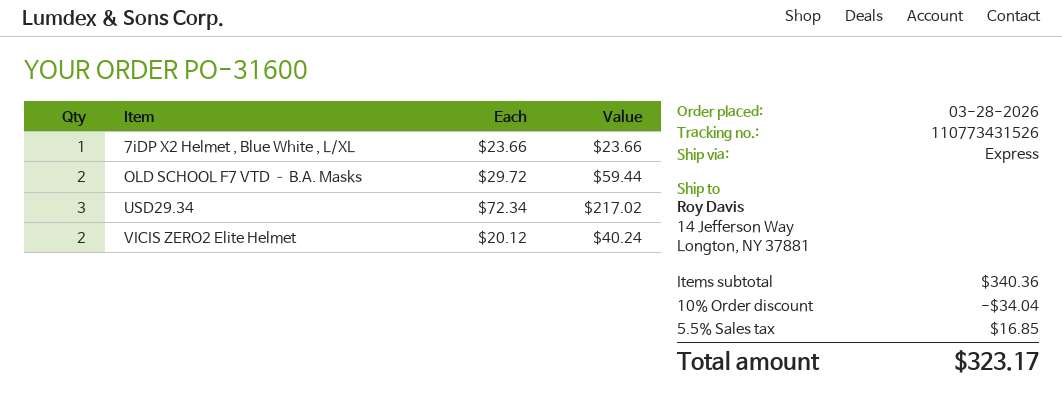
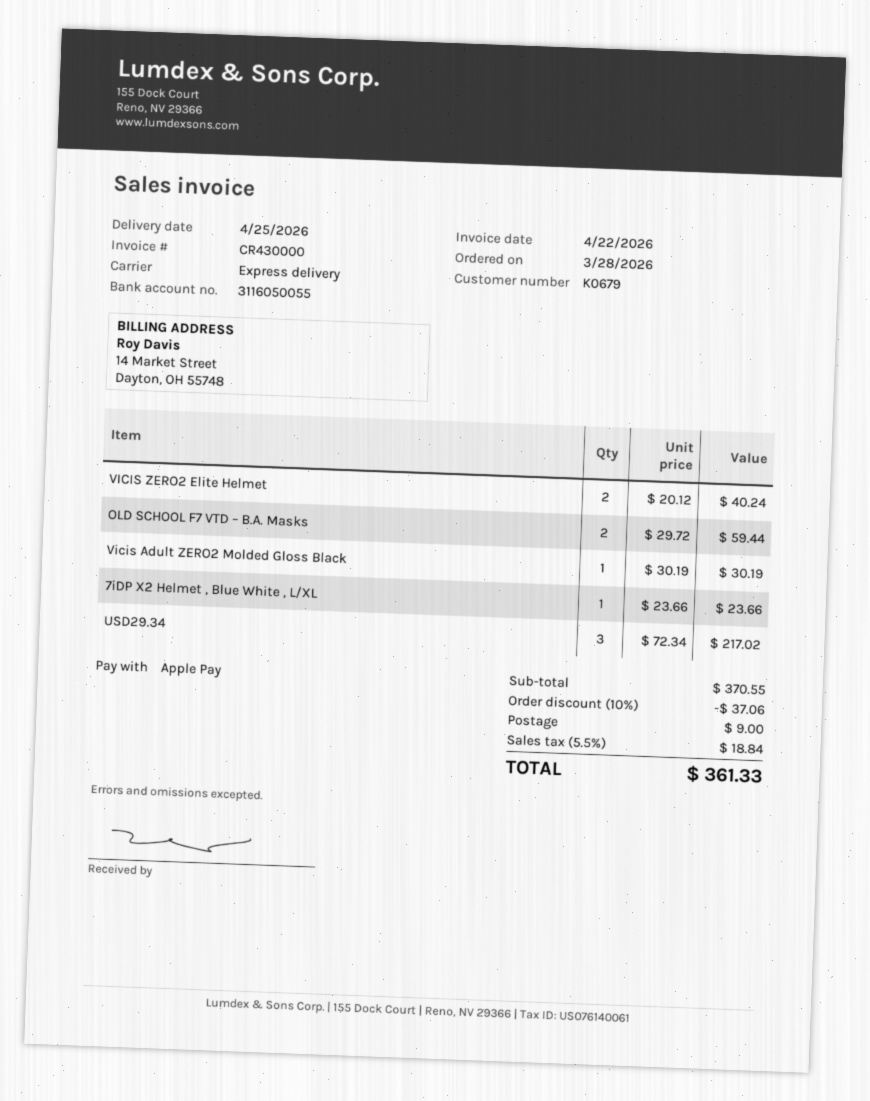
Vicis Adult ZERO2 Molded Gloss Black: none -> 1 x 30.19 = 30.19
subtotal: 340.36 -> 370.55
discount: 10% = 34.04 -> 10% = 37.06
shipping: none -> 9.00
tax: 5.5% = 16.85 -> 5.5% = 18.84
total: 323.17 -> 361.33

